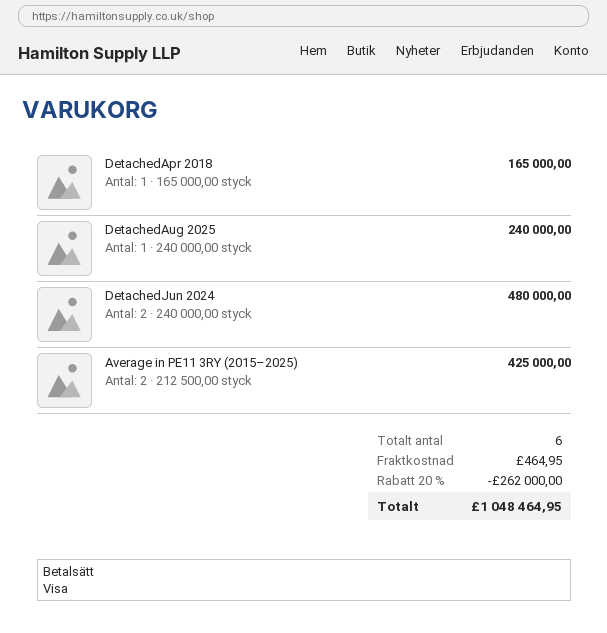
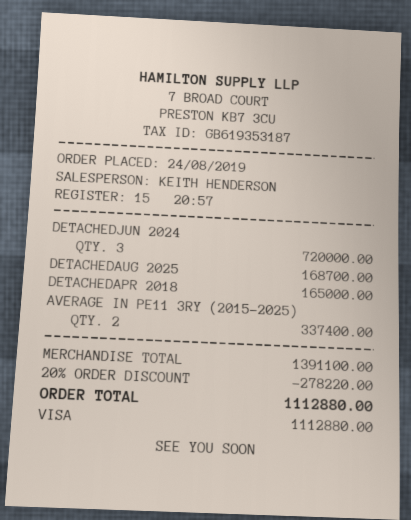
DetachedAug 2025: 1 for 240000.00 -> 1 for 168700.00
DetachedJun 2024: 2 for 480000.00 -> 3 for 720000.00
Average in PE11 3RY (2015–2025): 2 for 425000.00 -> 2 for 337400.00
discount: 20% = 262000.00 -> 20% = 278220.00
shipping: 464.95 -> none
total: 1048464.95 -> 1112880.00

